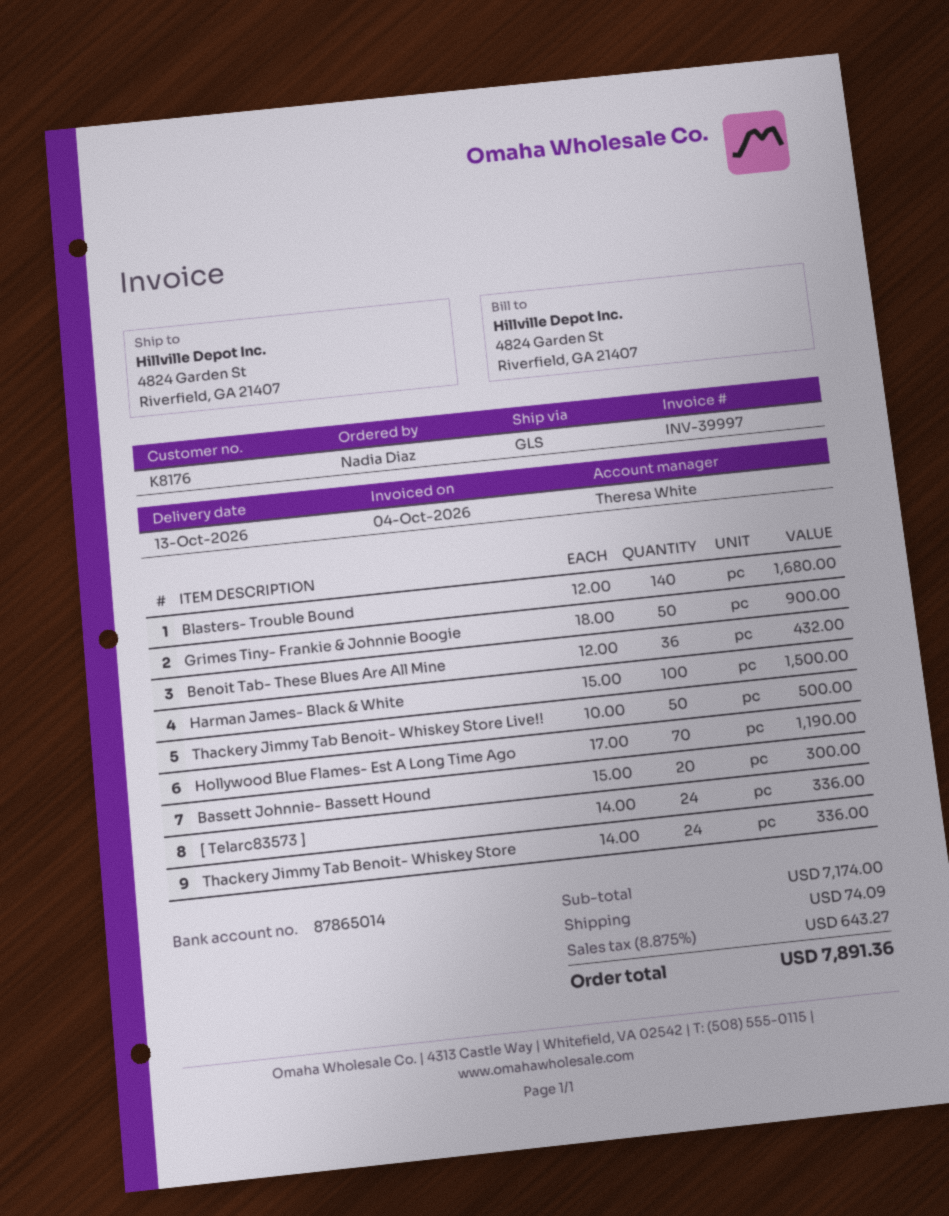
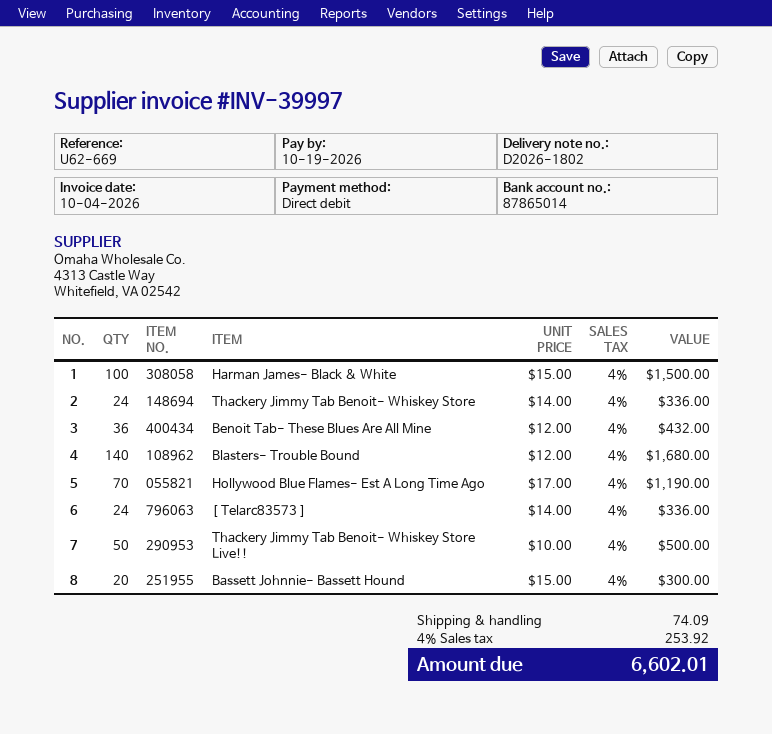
Grimes Tiny- Frankie & Johnnie Boogie: 50 x 18.00 = 900.00 -> none
tax: 8.875% = 643.27 -> 4% = 253.92
total: 7891.36 -> 6602.01

